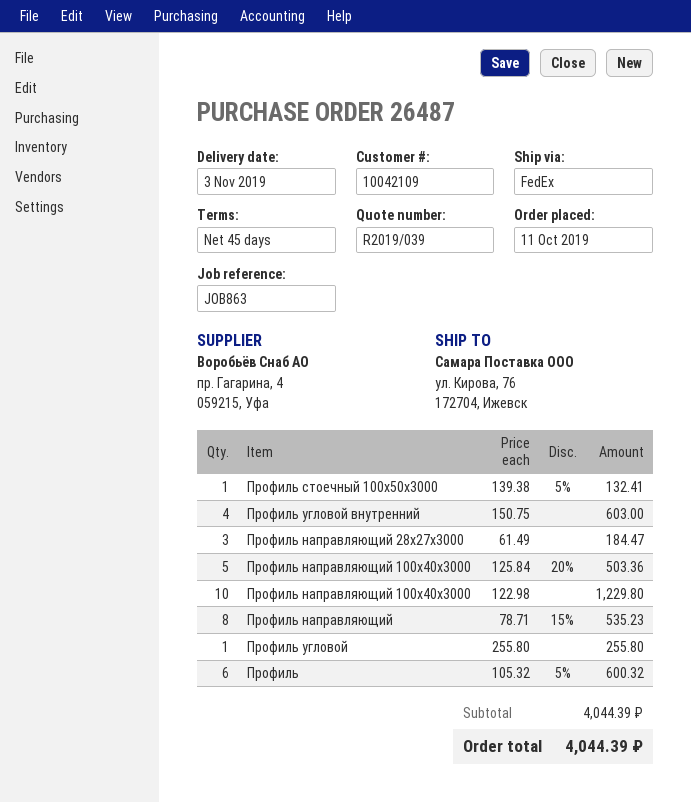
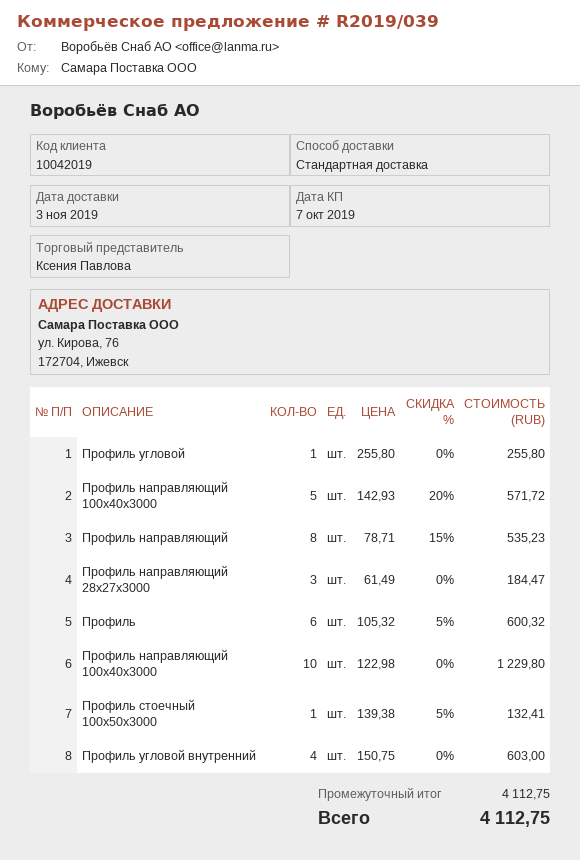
customer number: 10042109 -> 10042019
shipping method: FedEx -> standard
Профиль направляющий 100x40x3000: 5 x 125.84 - 20% = 503.36 -> 5 x 142.93 - 20% = 571.72
subtotal: 4044.39 -> 4112.75
total: 4044.39 -> 4112.75

